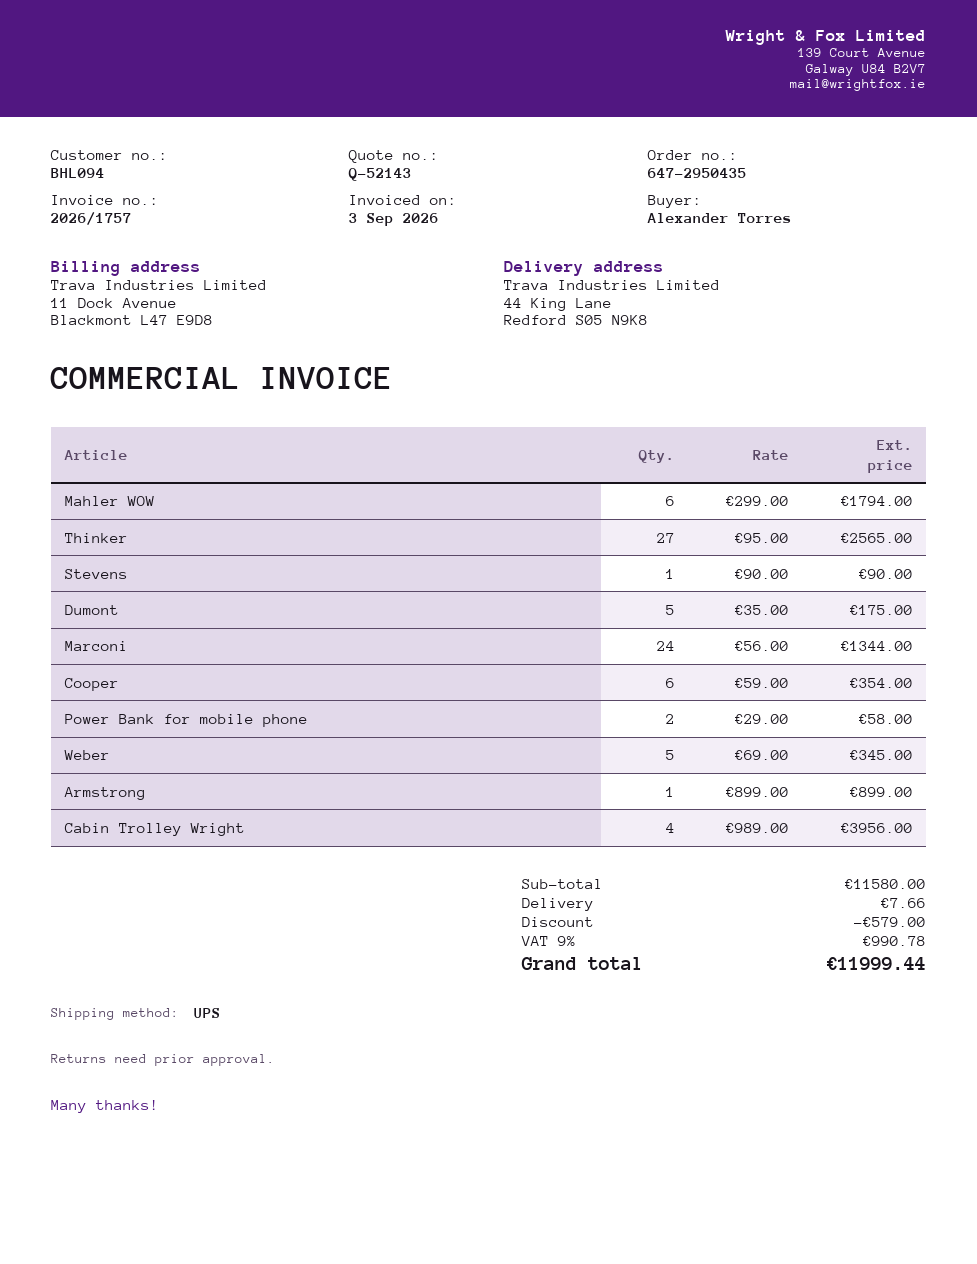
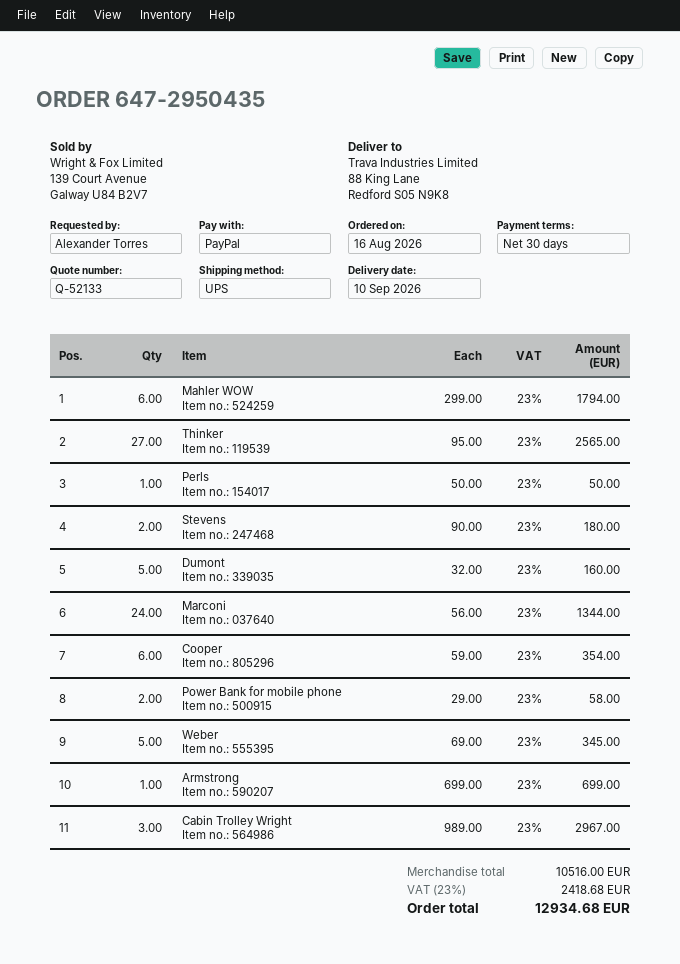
quote number: Q-52143 -> Q-52133
ship to: 44 King Lane, Redford S05 N9K8 -> 88 King Lane, Redford S05 N9K8
Stevens: 1 x 90.00 = 90.00 -> 2 x 90.00 = 180.00
Dumont: 5 x 35.00 = 175.00 -> 5 x 32.00 = 160.00
Armstrong: 1 x 899.00 = 899.00 -> 1 x 699.00 = 699.00
Cabin Trolley Wright: 4 x 989.00 = 3956.00 -> 3 x 989.00 = 2967.00
Perls: none -> 1 x 50.00 = 50.00
subtotal: 11580.00 -> 10516.00
discount: 579.00 -> none
shipping: 7.66 -> none
tax: 9% = 990.78 -> 23% = 2418.68
total: 11999.44 -> 12934.68

